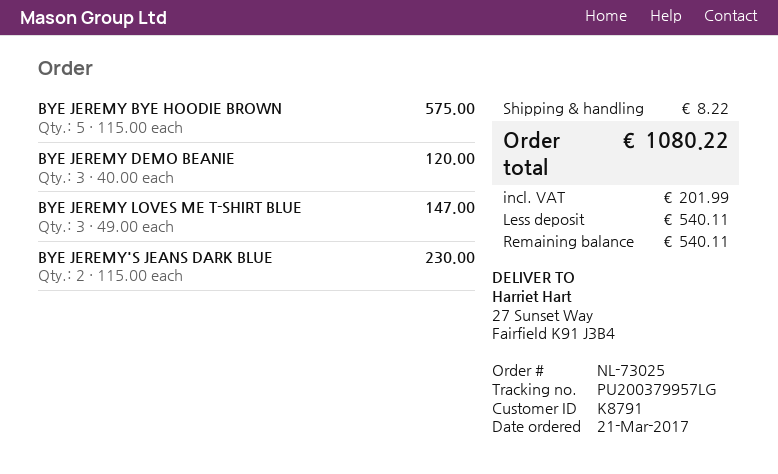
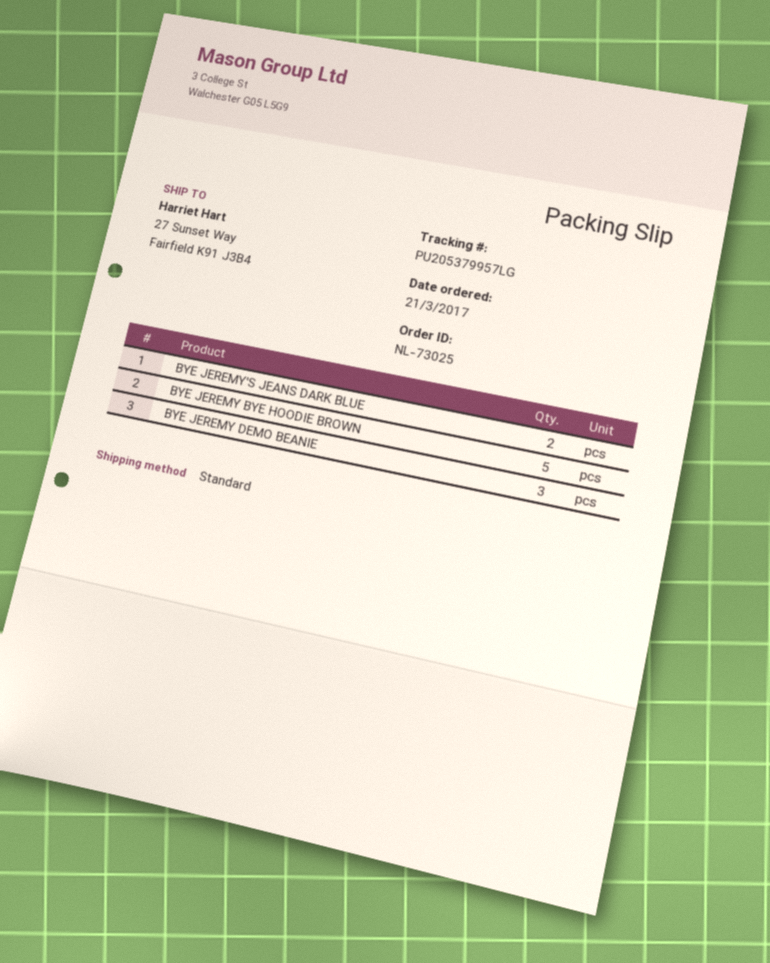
tracking number: PU200379957LG -> PU205379957LG
BYE JEREMY LOVES ME T-SHIRT BLUE: 3 -> none

